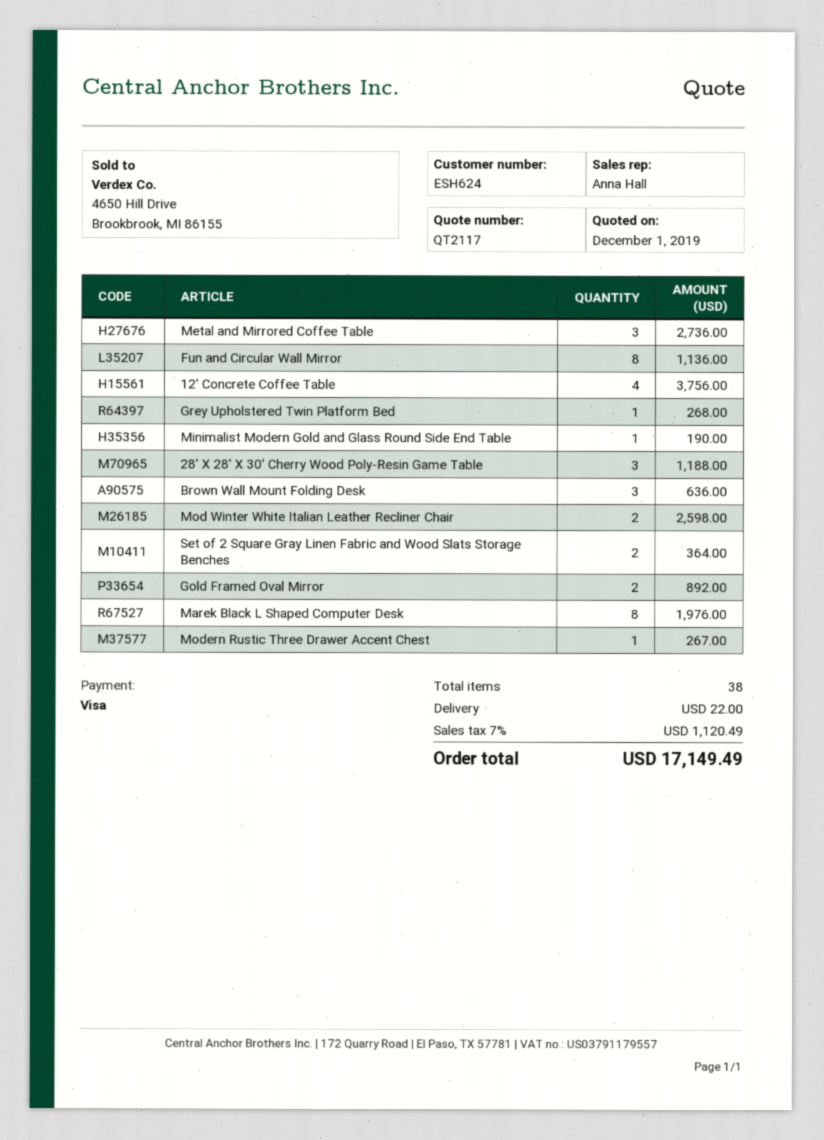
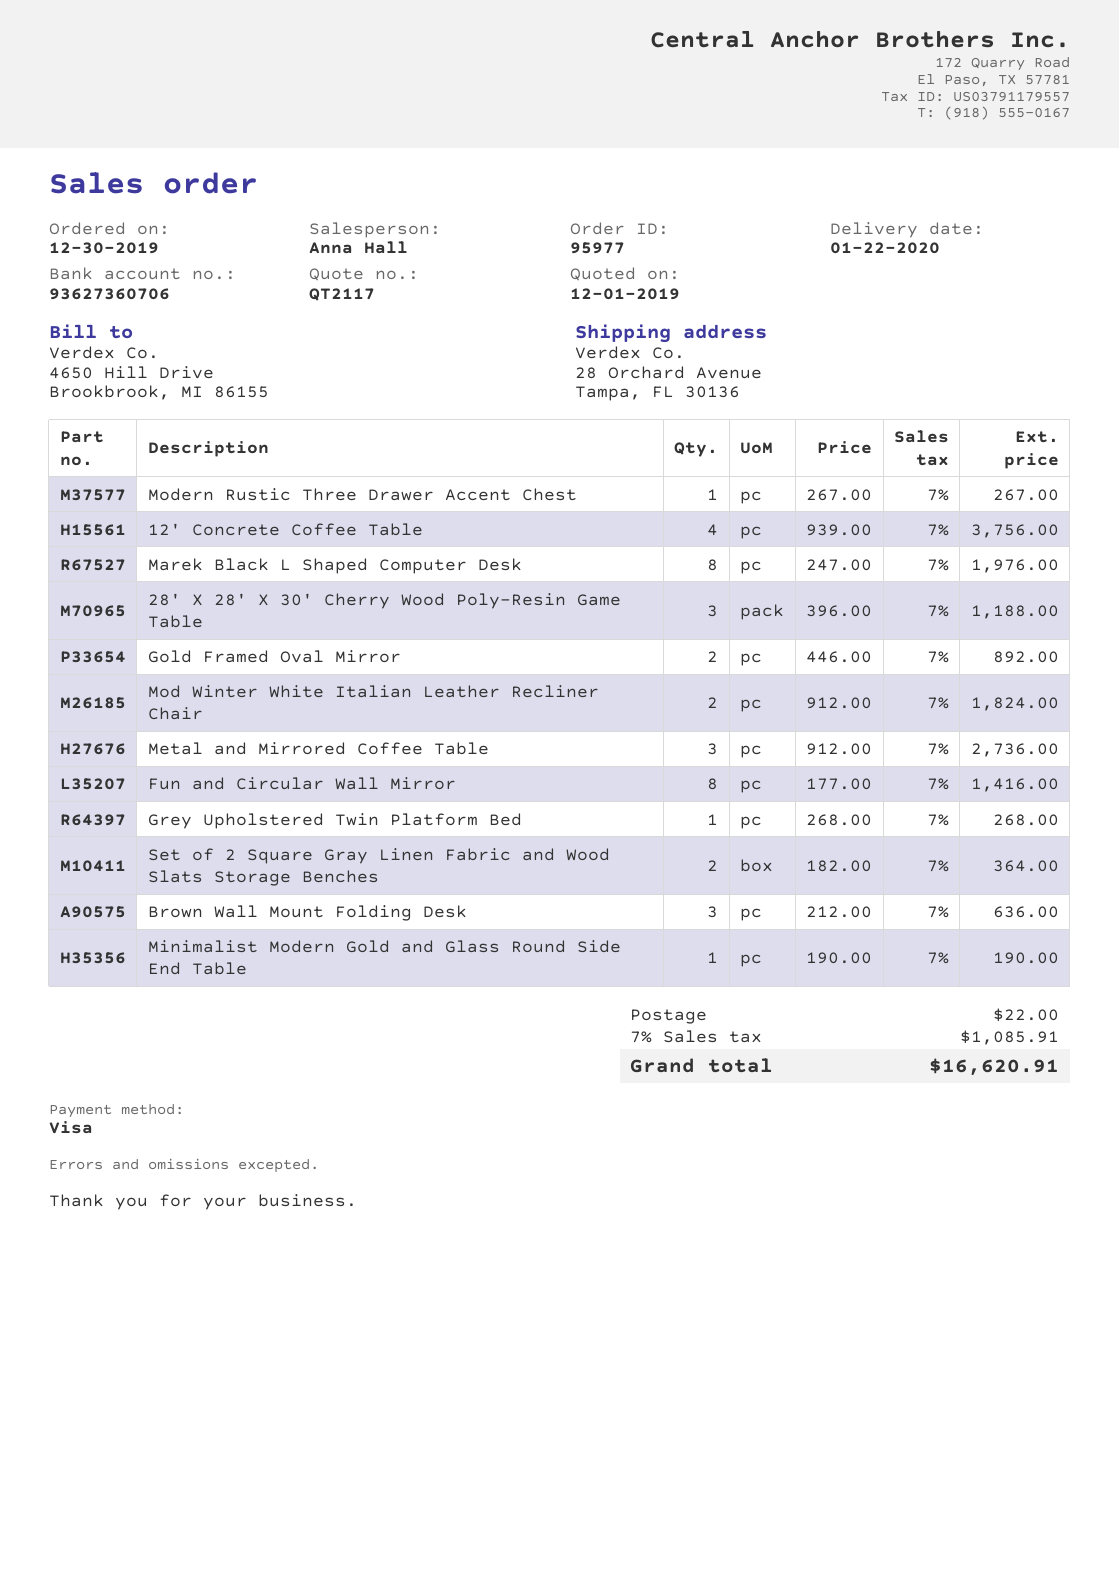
Fun and Circular Wall Mirror: 8 for 1136.00 -> 8 for 1416.00
Mod Winter White Italian Leather Recliner Chair: 2 for 2598.00 -> 2 for 1824.00
tax: 7% = 1120.49 -> 7% = 1085.91
total: 17149.49 -> 16620.91

